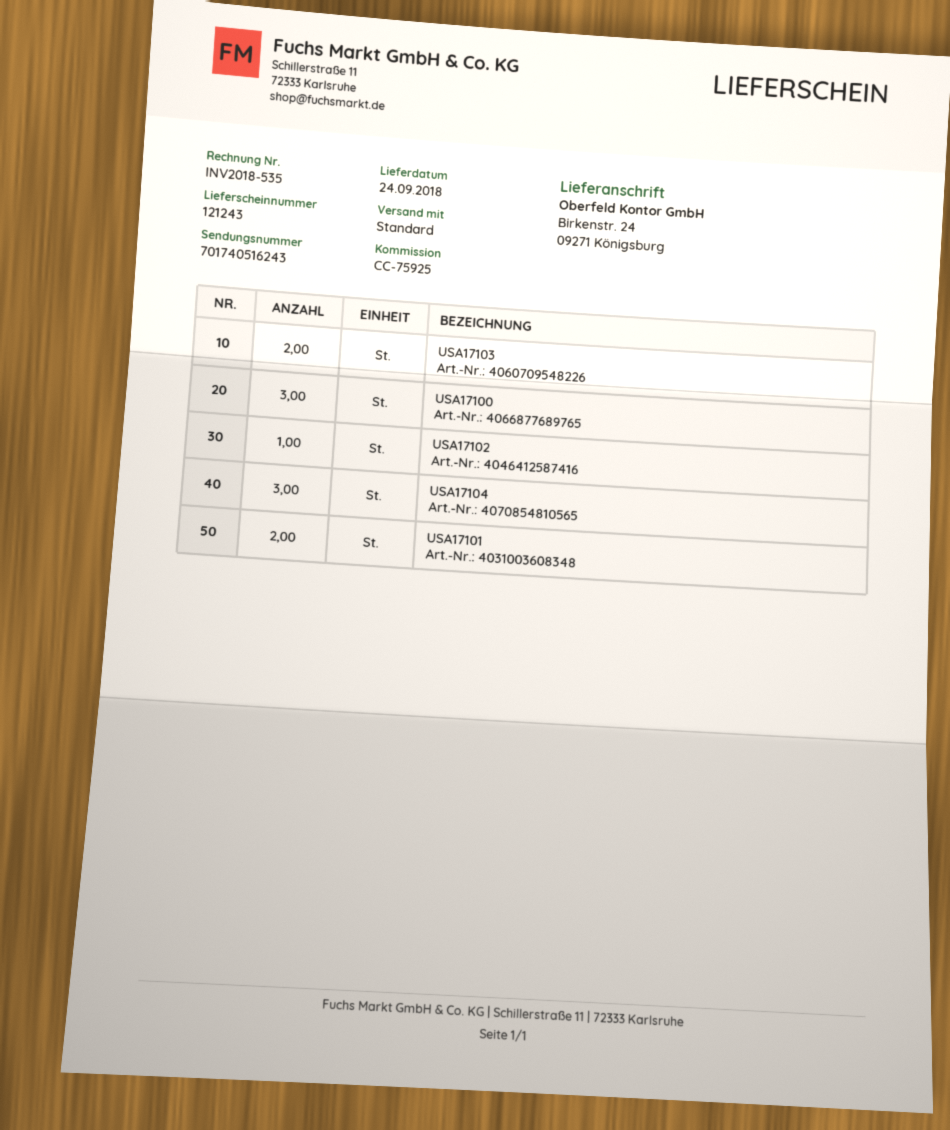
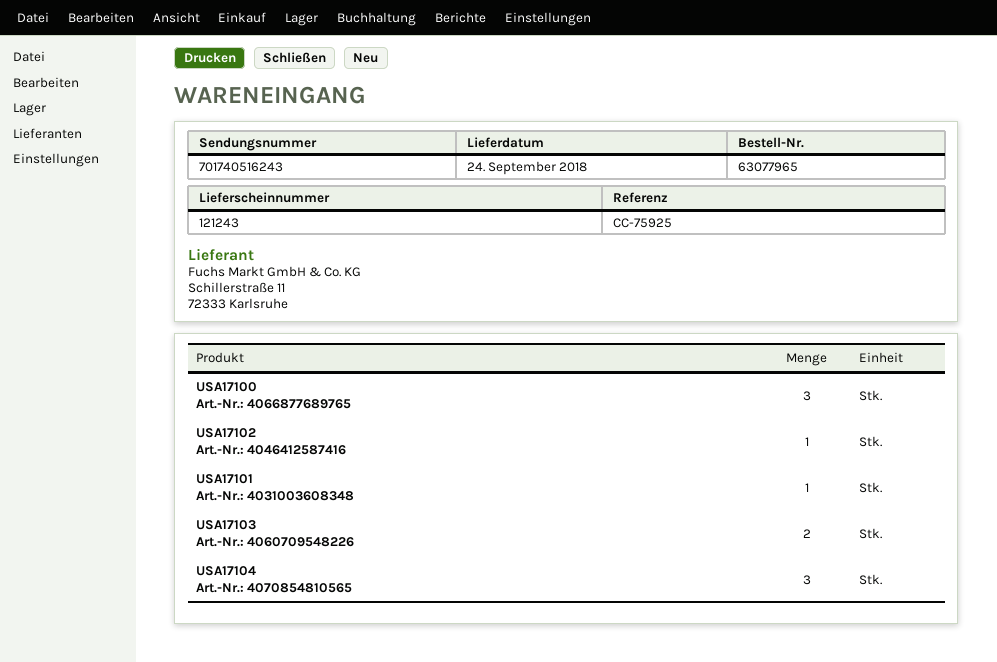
USA17101: 2 -> 1

